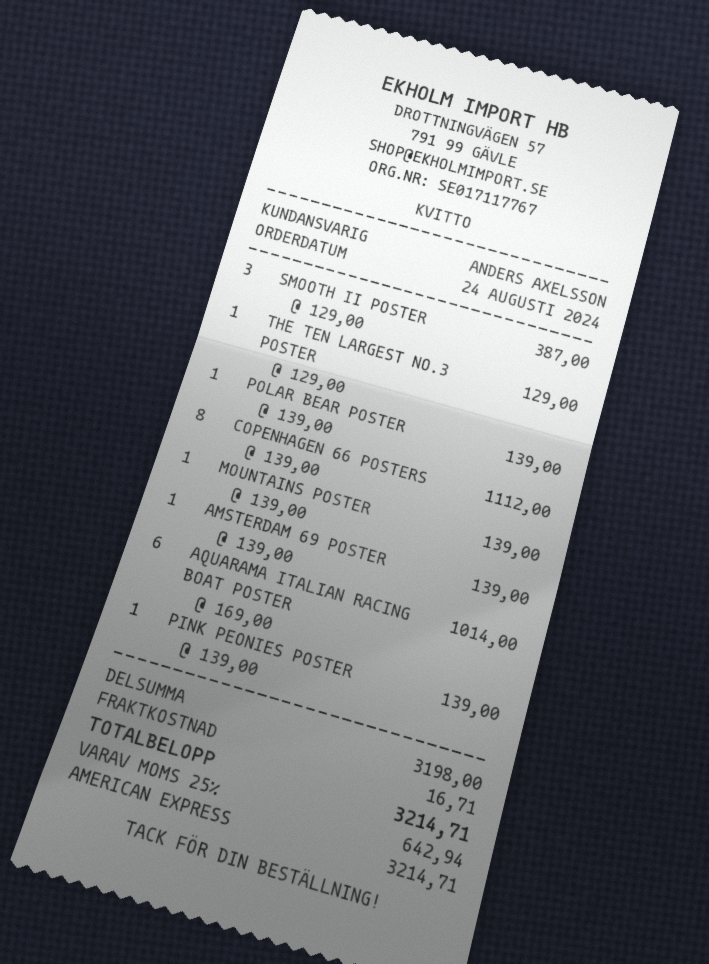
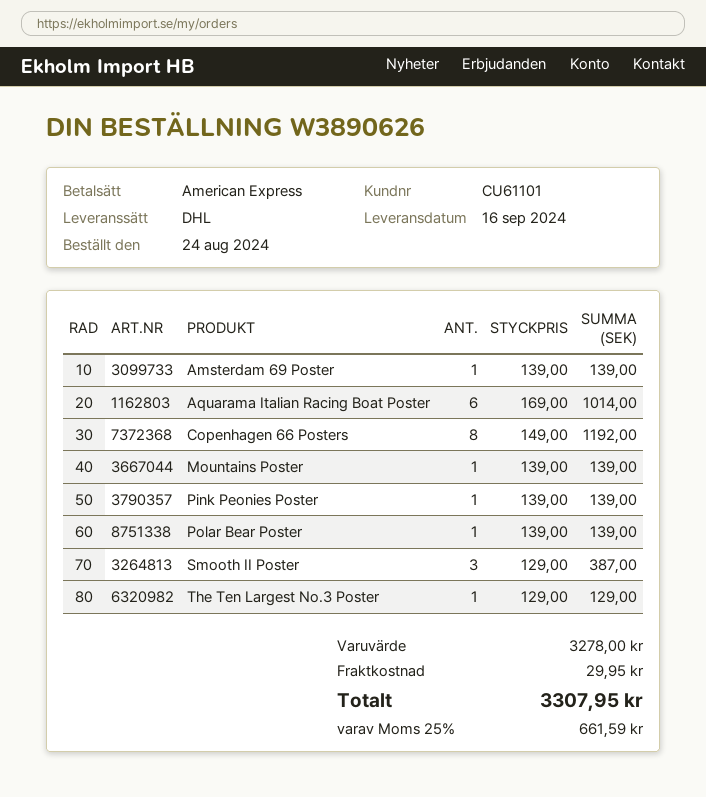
COPENHAGEN 66 POSTERS: 8 x 139.00 = 1112.00 -> 8 x 149.00 = 1192.00
subtotal: 3198.00 -> 3278.00
shipping: 16.71 -> 29.95
tax: 25% = 642.94 -> 25% = 661.59
total: 3214.71 -> 3307.95

